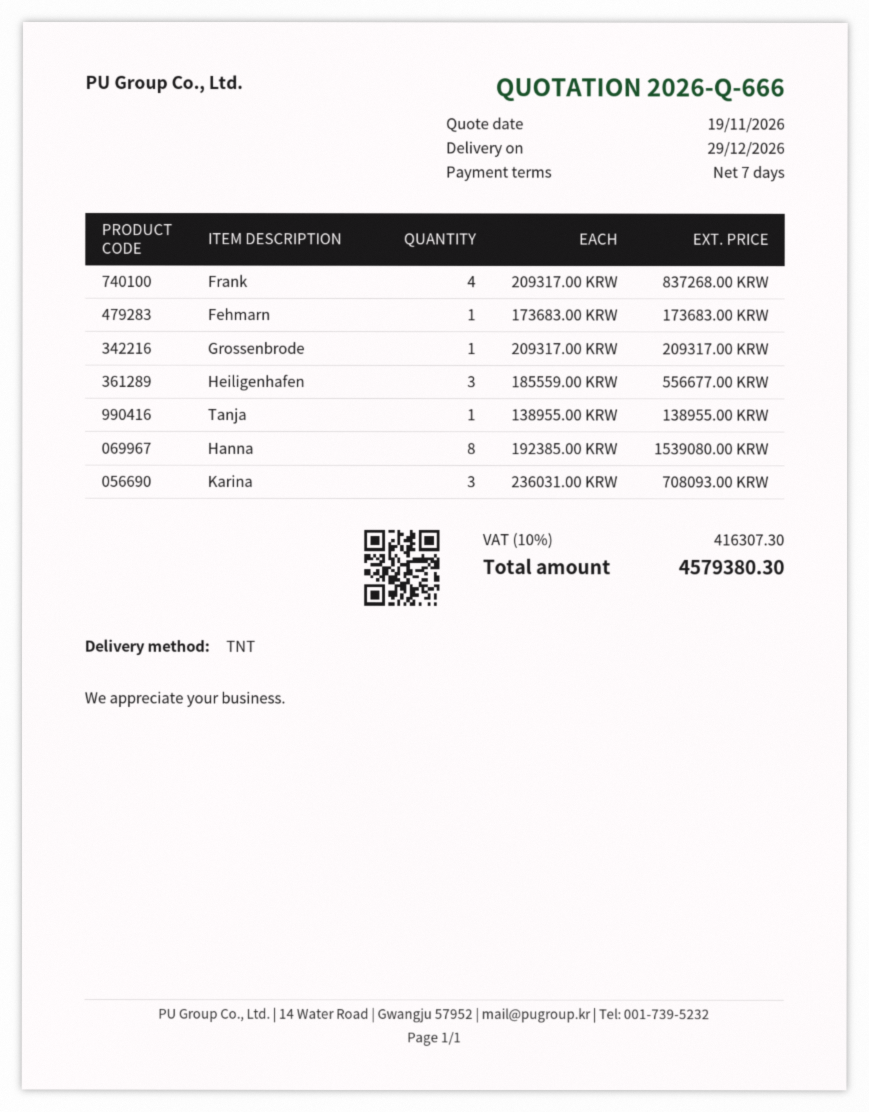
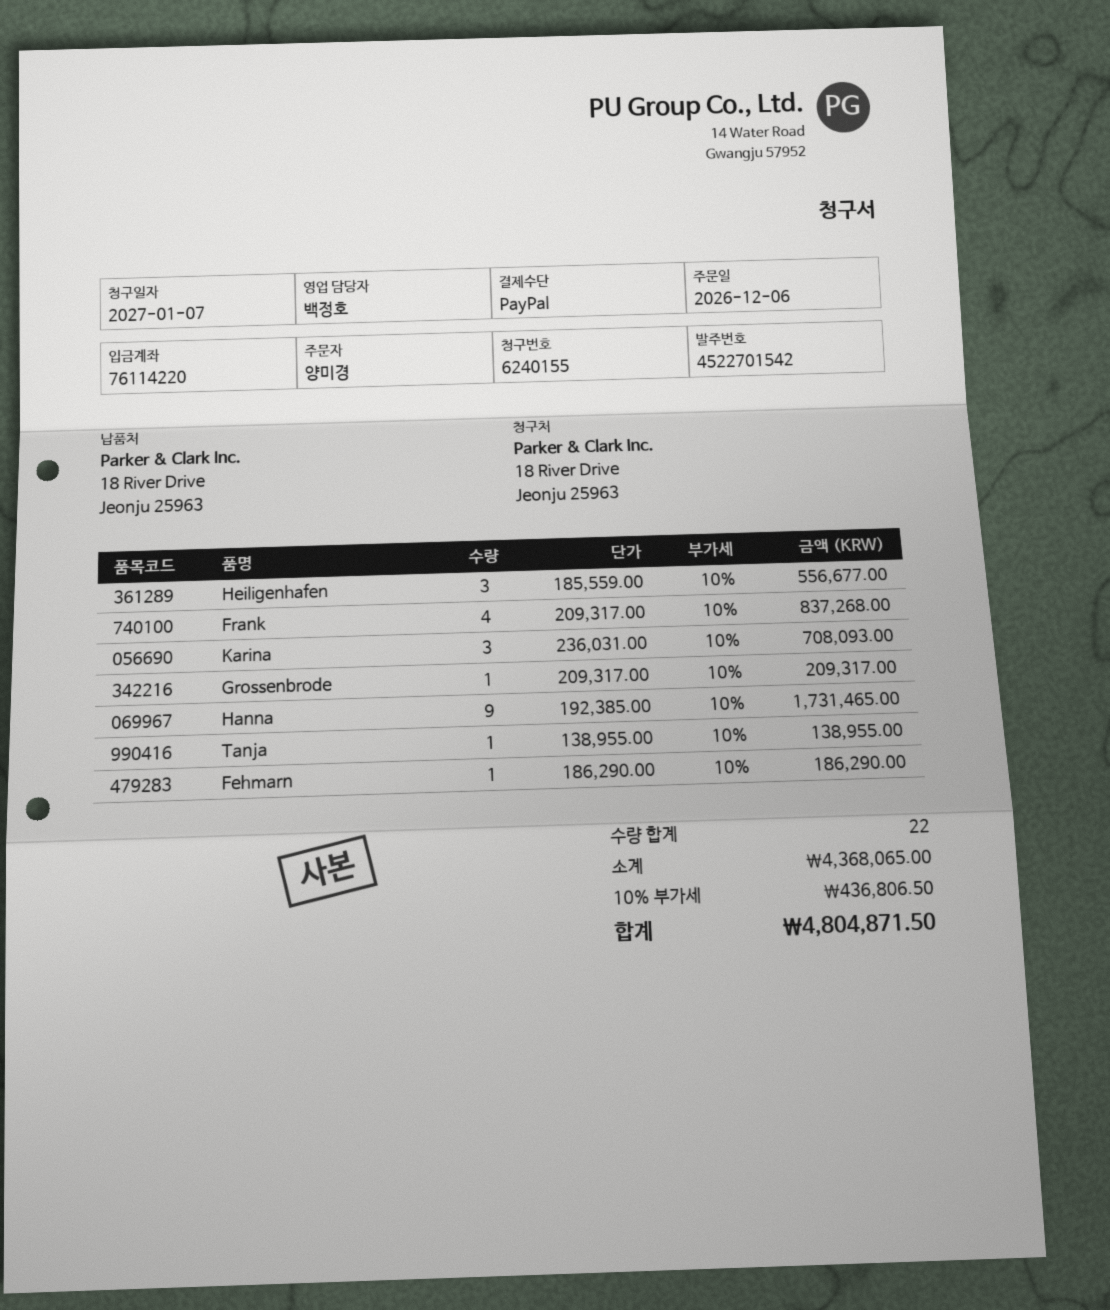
Fehmarn: 1 x 173683.00 = 173683.00 -> 1 x 186290.00 = 186290.00
Hanna: 8 x 192385.00 = 1539080.00 -> 9 x 192385.00 = 1731465.00
tax: 10% = 416307.30 -> 10% = 436806.50
total: 4579380.30 -> 4804871.50

